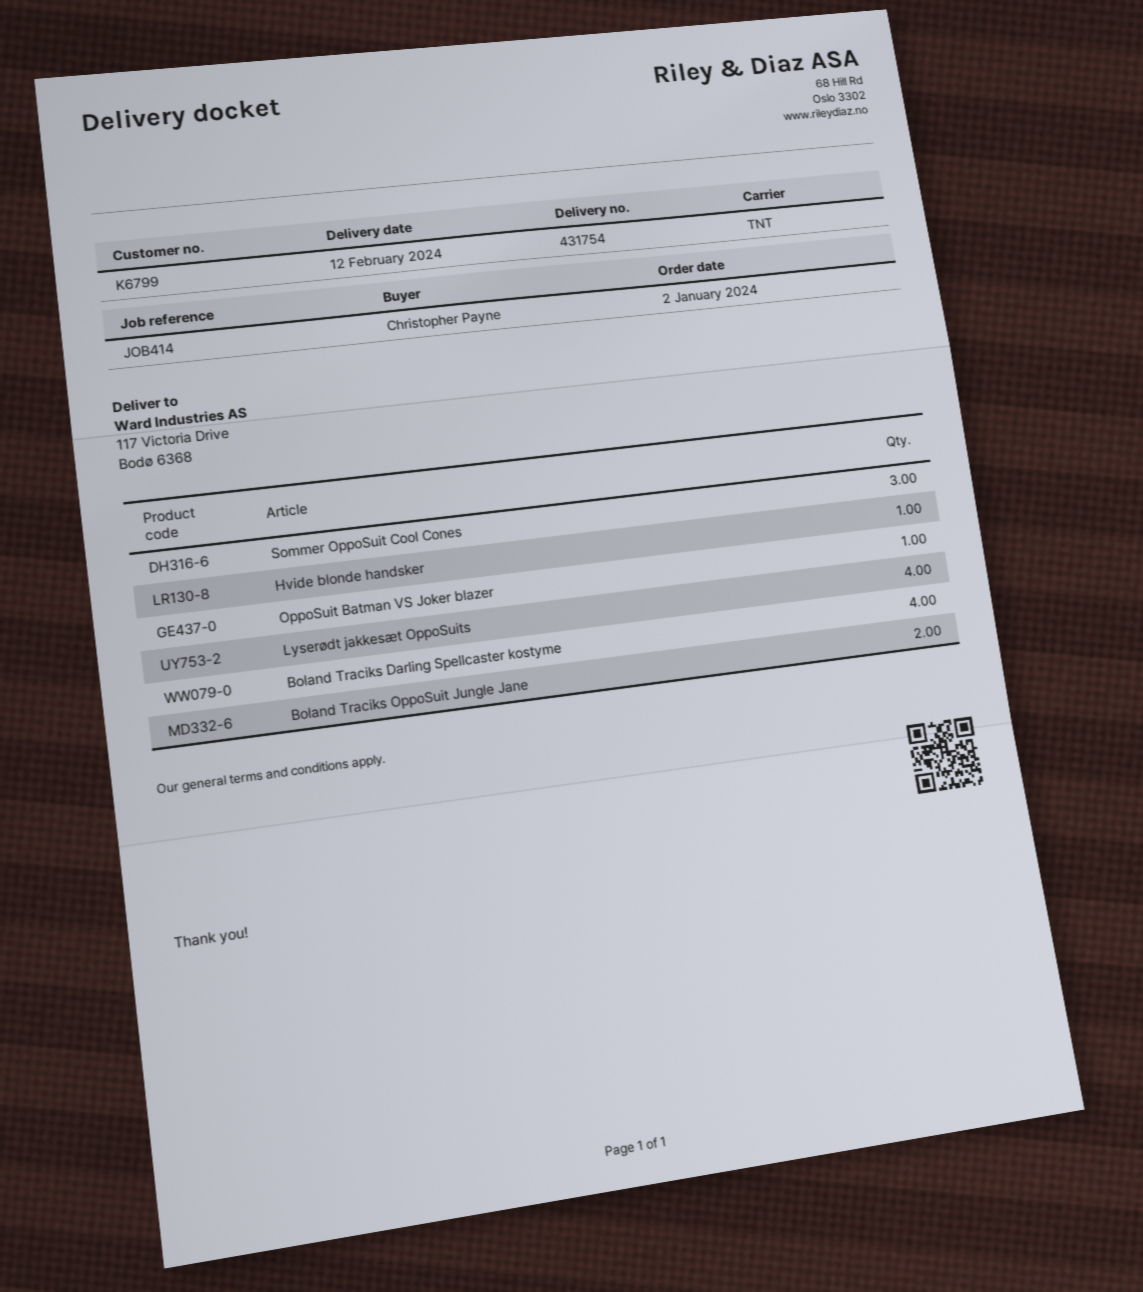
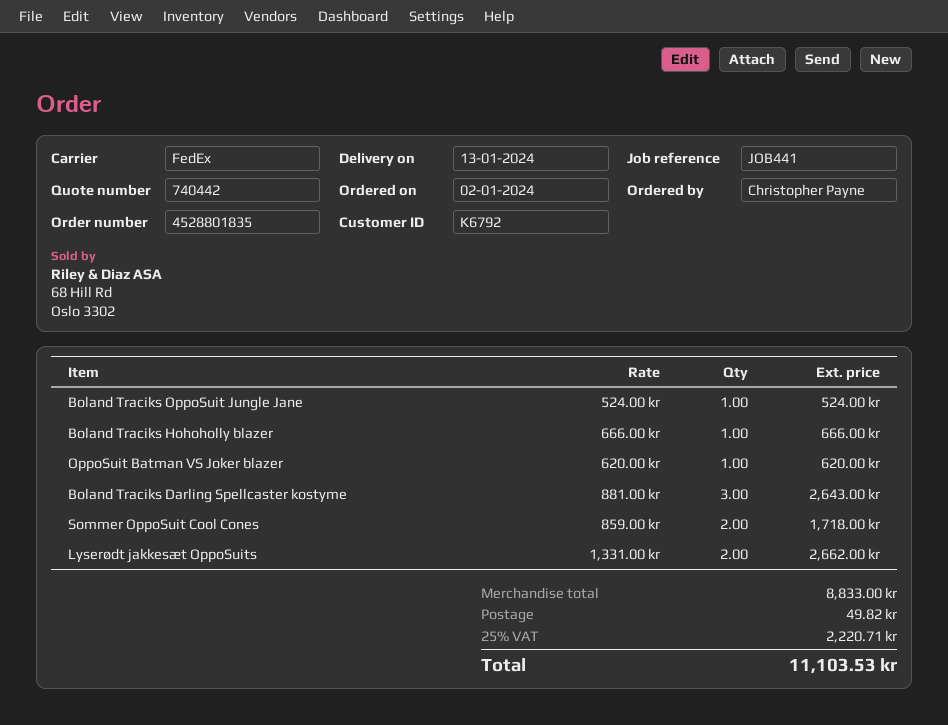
delivery date: 2024-02-12 -> 2024-01-13
customer number: K6799 -> K6792
reference: JOB414 -> JOB441
shipping method: TNT -> FedEx
Sommer OppoSuit Cool Cones: 3 -> 2
Hvide blonde handsker: 1 -> none
Lyserødt jakkesæt OppoSuits: 4 -> 2
Boland Traciks Darling Spellcaster kostyme: 4 -> 3
Boland Traciks OppoSuit Jungle Jane: 2 -> 1
Boland Traciks Hohoholly blazer: none -> 1

